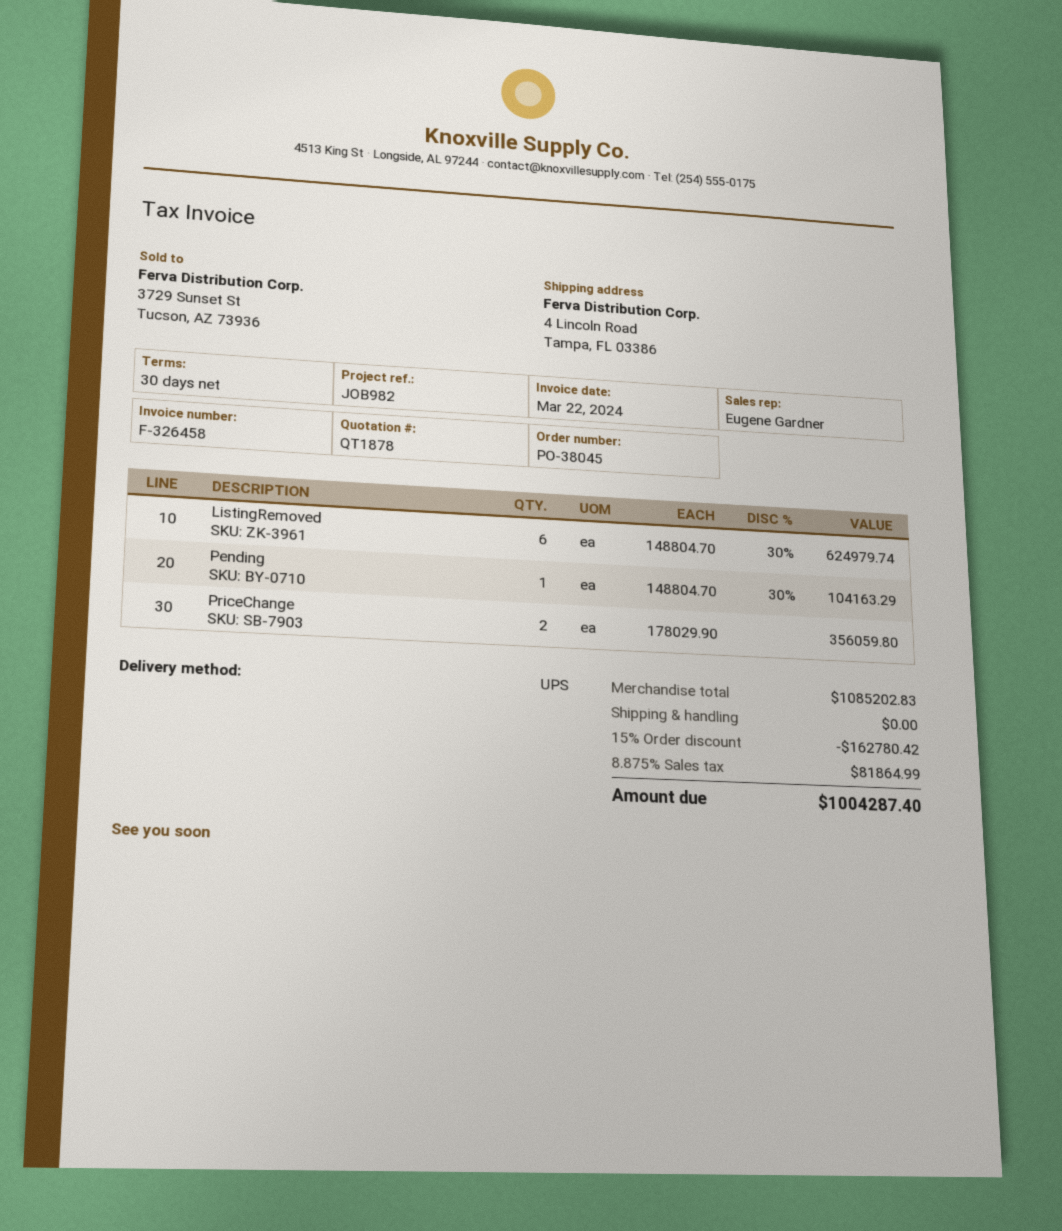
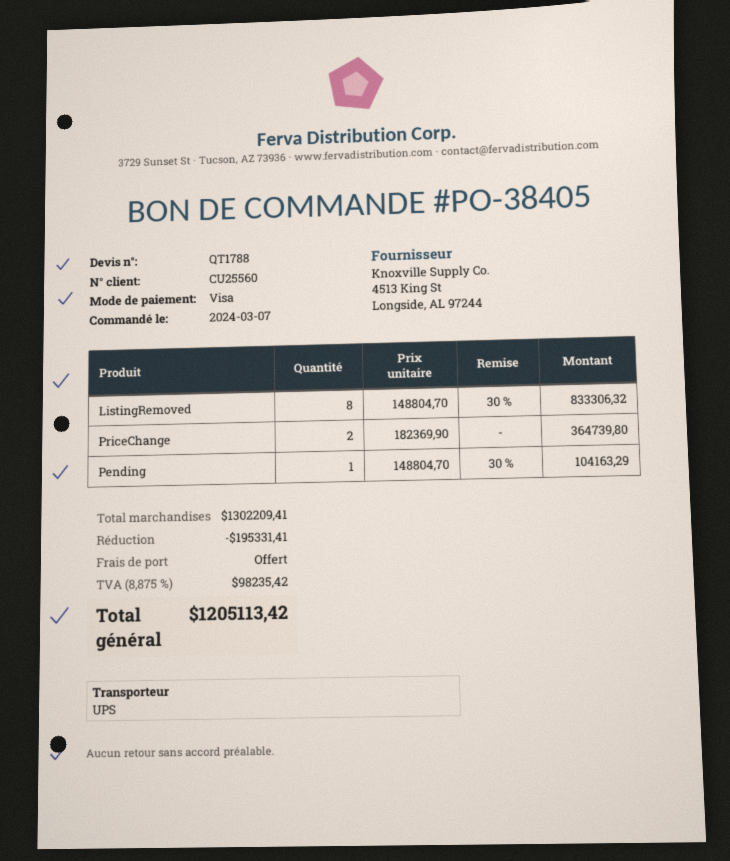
quote number: QT1878 -> QT1788
order number: PO-38045 -> PO-38405
ListingRemoved: 6 x 148804.70 - 30% = 624979.74 -> 8 x 148804.70 - 30% = 833306.32
PriceChange: 2 x 178029.90 = 356059.80 -> 2 x 182369.90 = 364739.80
subtotal: 1085202.83 -> 1302209.41
discount: 162780.42 -> 195331.41
tax: 8.875% = 81864.99 -> 8.875% = 98235.42
total: 1004287.40 -> 1205113.42

